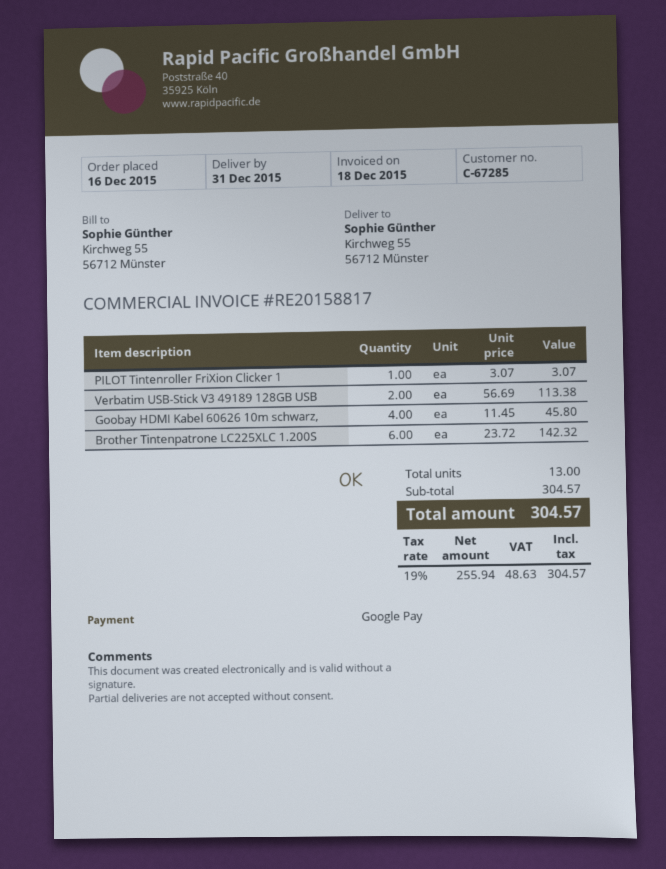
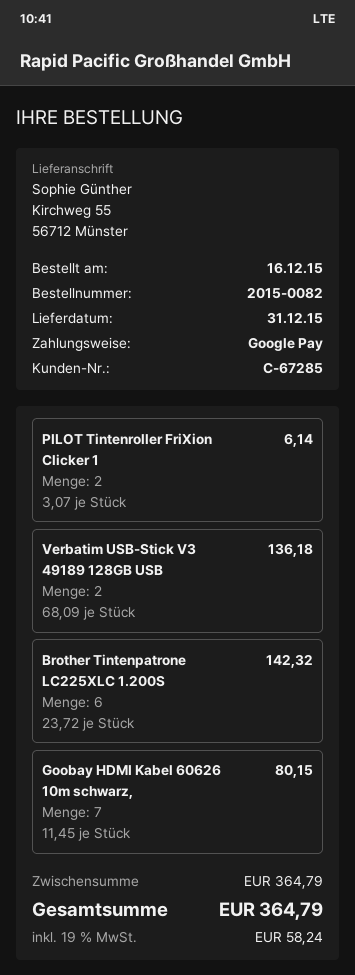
PILOT Tintenroller FriXion Clicker 1: 1 x 3.07 = 3.07 -> 2 x 3.07 = 6.14
Verbatim USB-Stick V3 49189 128GB USB: 2 x 56.69 = 113.38 -> 2 x 68.09 = 136.18
Goobay HDMI Kabel 60626 10m schwarz,: 4 x 11.45 = 45.80 -> 7 x 11.45 = 80.15
subtotal: 304.57 -> 364.79
tax: 19% = 48.63 -> 19% = 58.24
total: 304.57 -> 364.79

